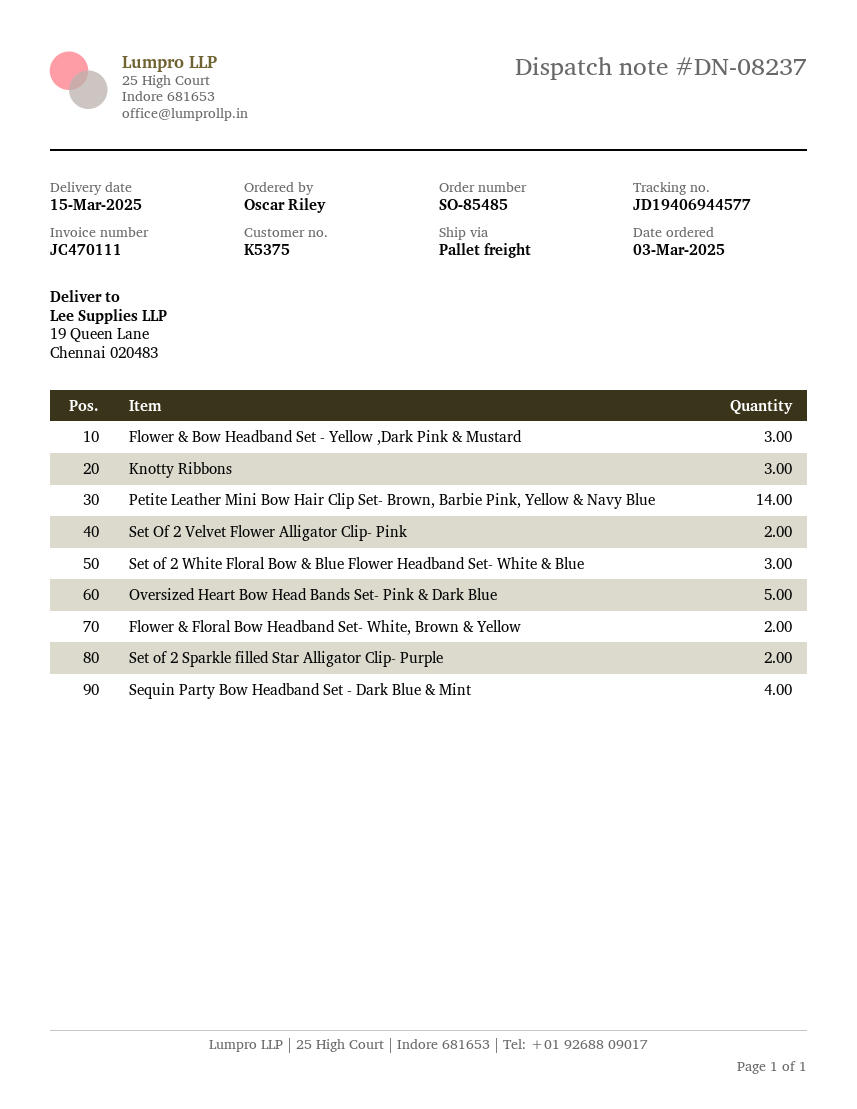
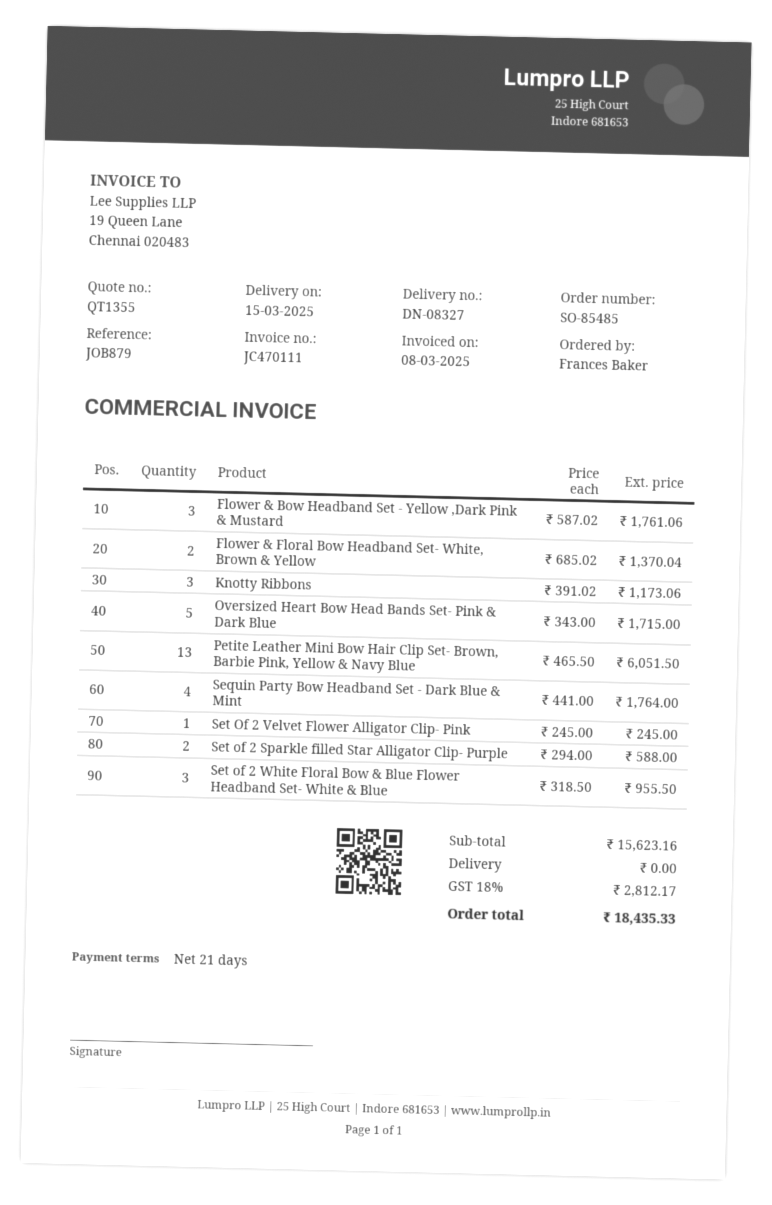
delivery note number: DN-08237 -> DN-08327
ordered by: Oscar Riley -> Frances Baker
Petite Leather Mini Bow Hair Clip Set- Brown, Barbie Pink, Yellow & Navy Blue: 14 -> 13
Set Of 2 Velvet Flower Alligator Clip- Pink: 2 -> 1

